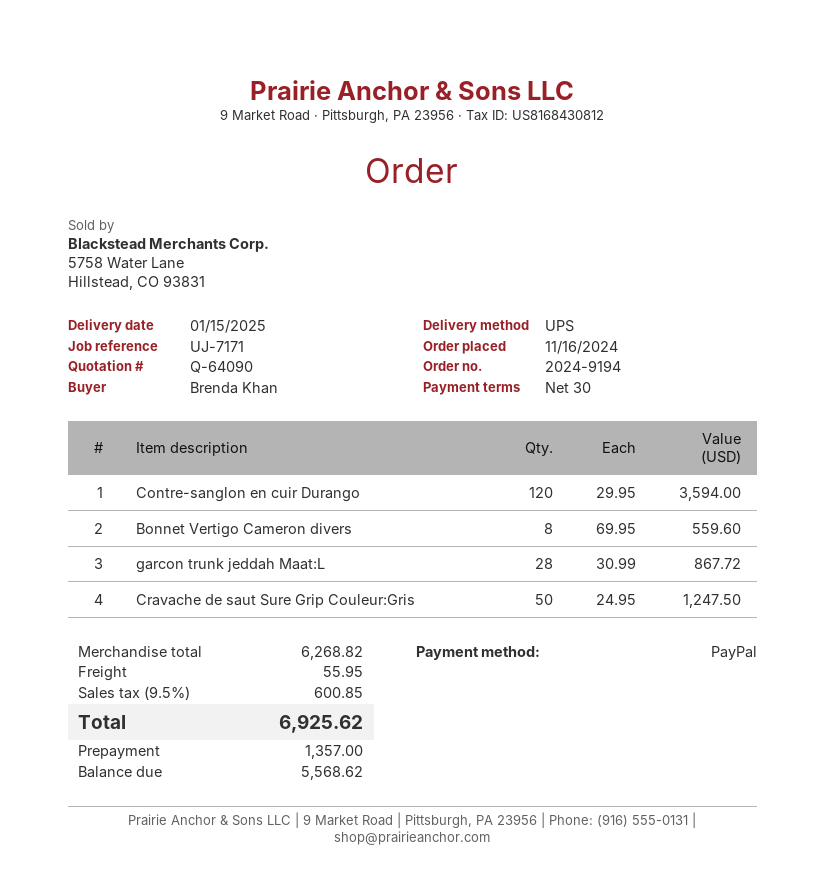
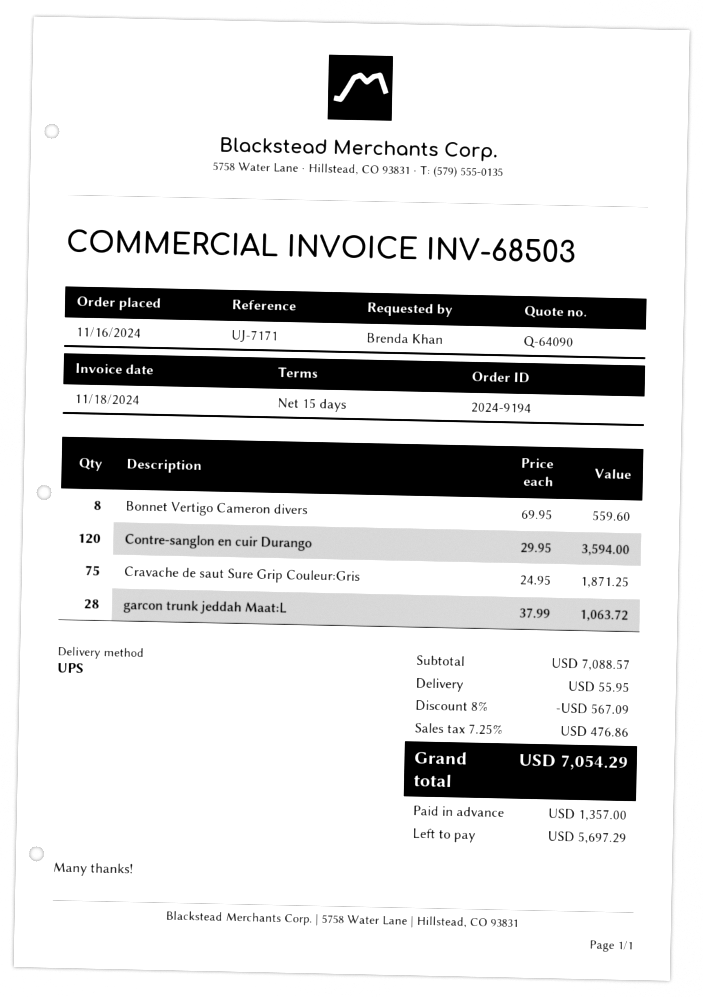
payment terms: 30 days -> 15 days
garcon trunk jeddah Maat:L: 28 x 30.99 = 867.72 -> 28 x 37.99 = 1063.72
Cravache de saut Sure Grip Couleur:Gris: 50 x 24.95 = 1247.50 -> 75 x 24.95 = 1871.25
subtotal: 6268.82 -> 7088.57
discount: none -> 8% = 567.09
tax: 9.5% = 600.85 -> 7.25% = 476.86
total: 6925.62 -> 7054.29
balance: 5568.62 -> 5697.29

